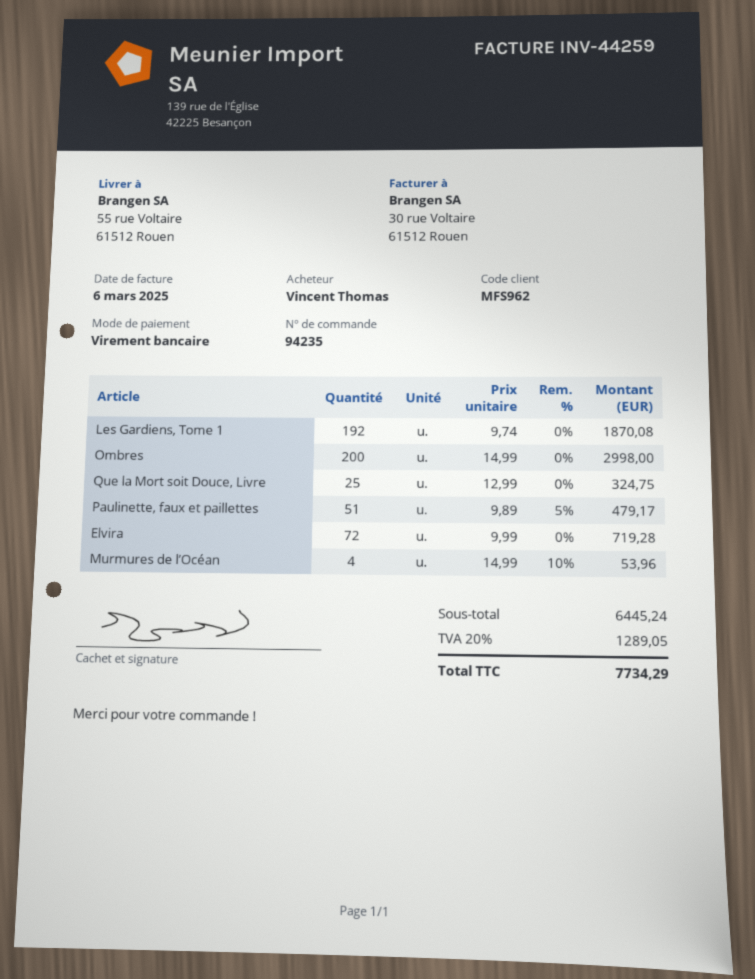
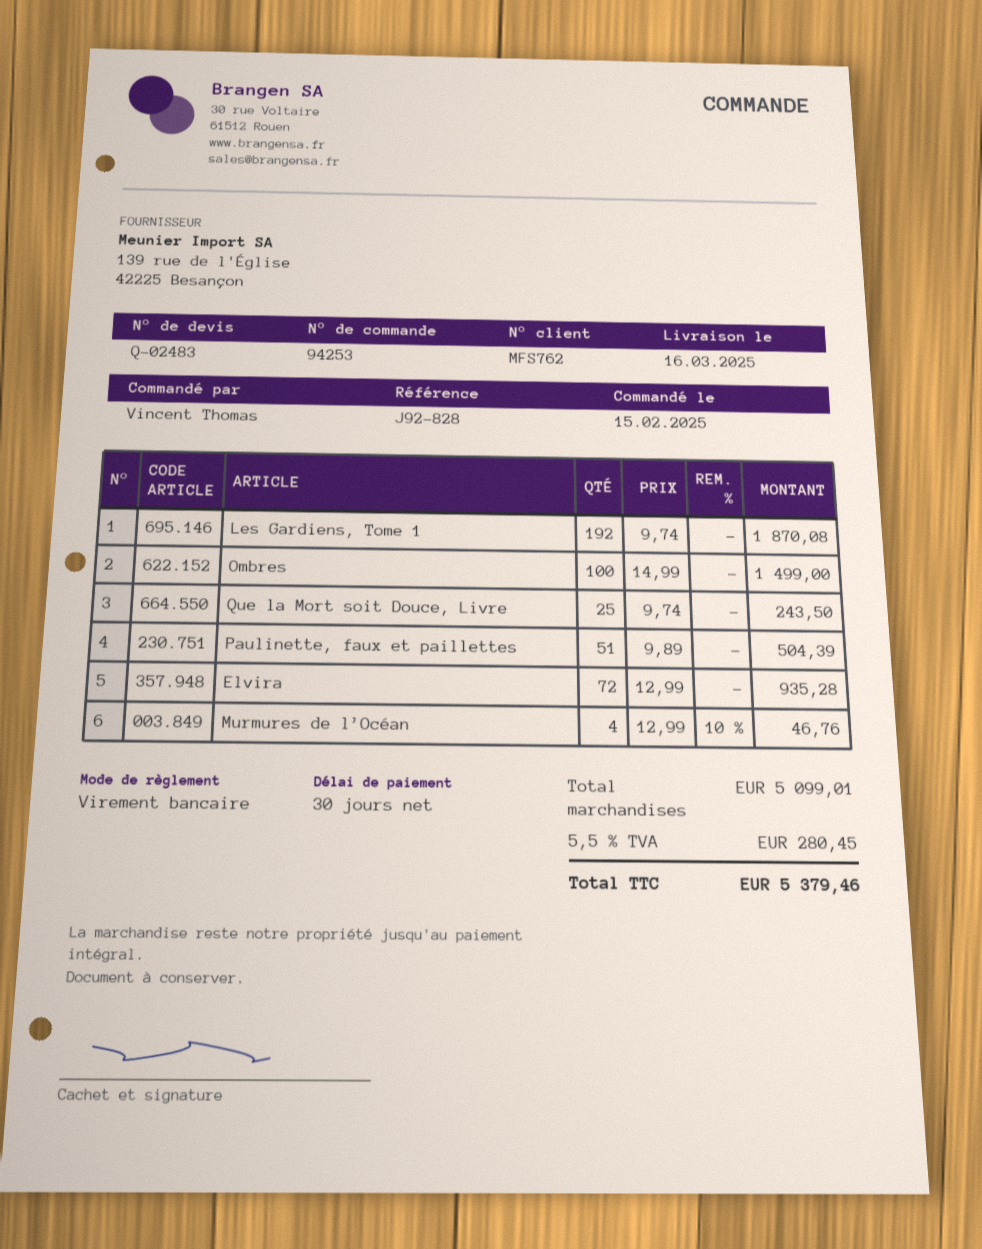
order number: 94235 -> 94253
customer number: MFS962 -> MFS762
Ombres: 200 x 14.99 = 2998.00 -> 100 x 14.99 = 1499.00
Que la Mort soit Douce, Livre: 25 x 12.99 = 324.75 -> 25 x 9.74 = 243.50
Paulinette, faux et paillettes: 51 x 9.89 - 5% = 479.17 -> 51 x 9.89 = 504.39
Elvira: 72 x 9.99 = 719.28 -> 72 x 12.99 = 935.28
Murmures de l’Océan: 4 x 14.99 - 10% = 53.96 -> 4 x 12.99 - 10% = 46.76
subtotal: 6445.24 -> 5099.01
tax: 20% = 1289.05 -> 5.5% = 280.45
total: 7734.29 -> 5379.46

